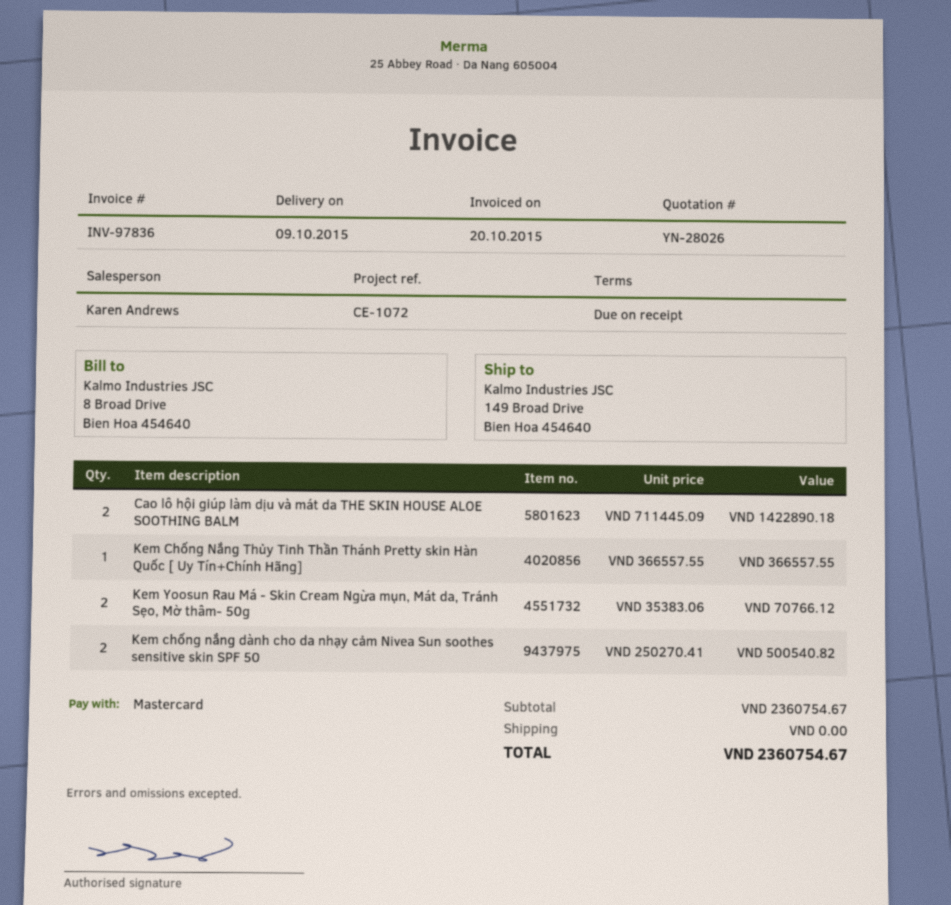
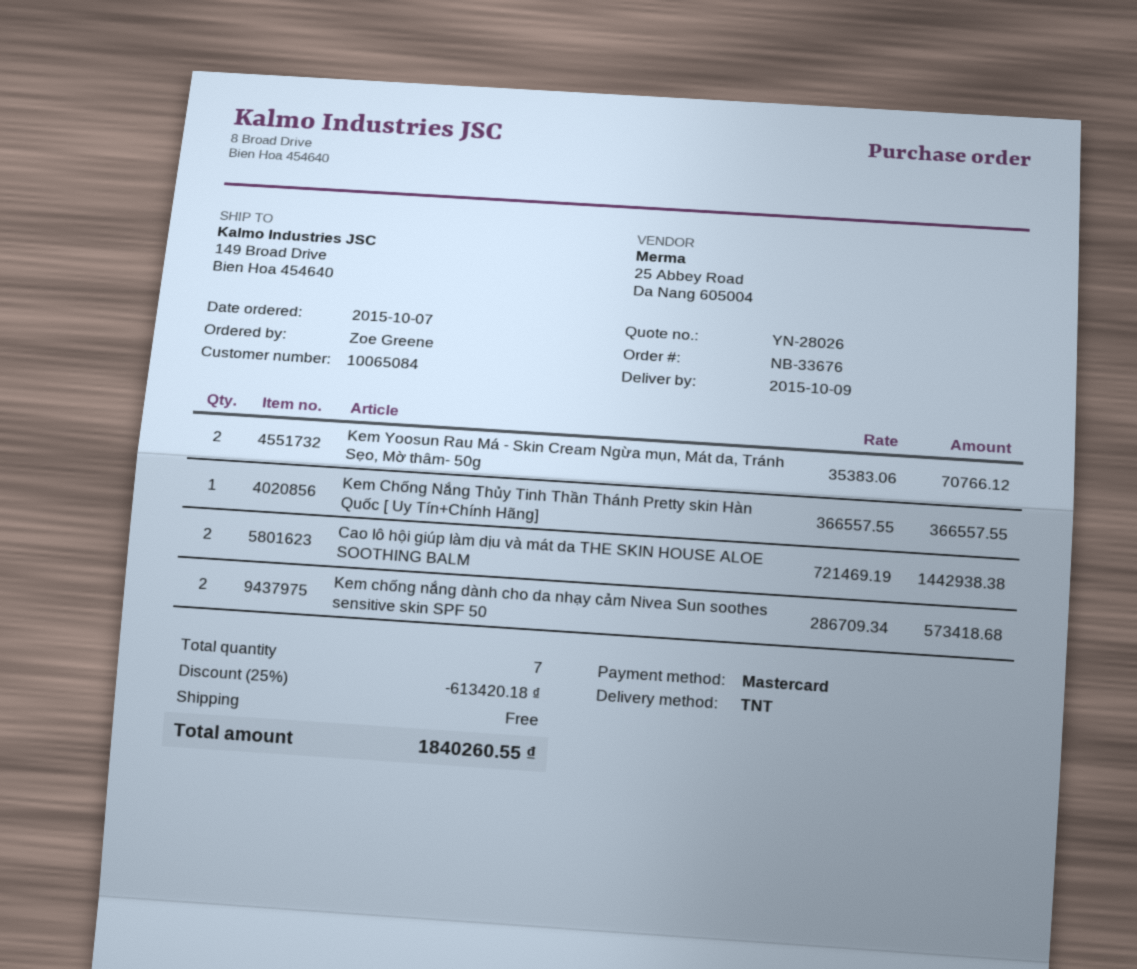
Cao lô hội giúp làm dịu và mát da THE SKIN HOUSE ALOE SOOTHING BALM: 2 x 711445.09 = 1422890.18 -> 2 x 721469.19 = 1442938.38
Kem chống nắng dành cho da nhạy cảm Nivea Sun soothes sensitive skin SPF 50: 2 x 250270.41 = 500540.82 -> 2 x 286709.34 = 573418.68
discount: none -> 25% = 613420.18
total: 2360754.67 -> 1840260.55

